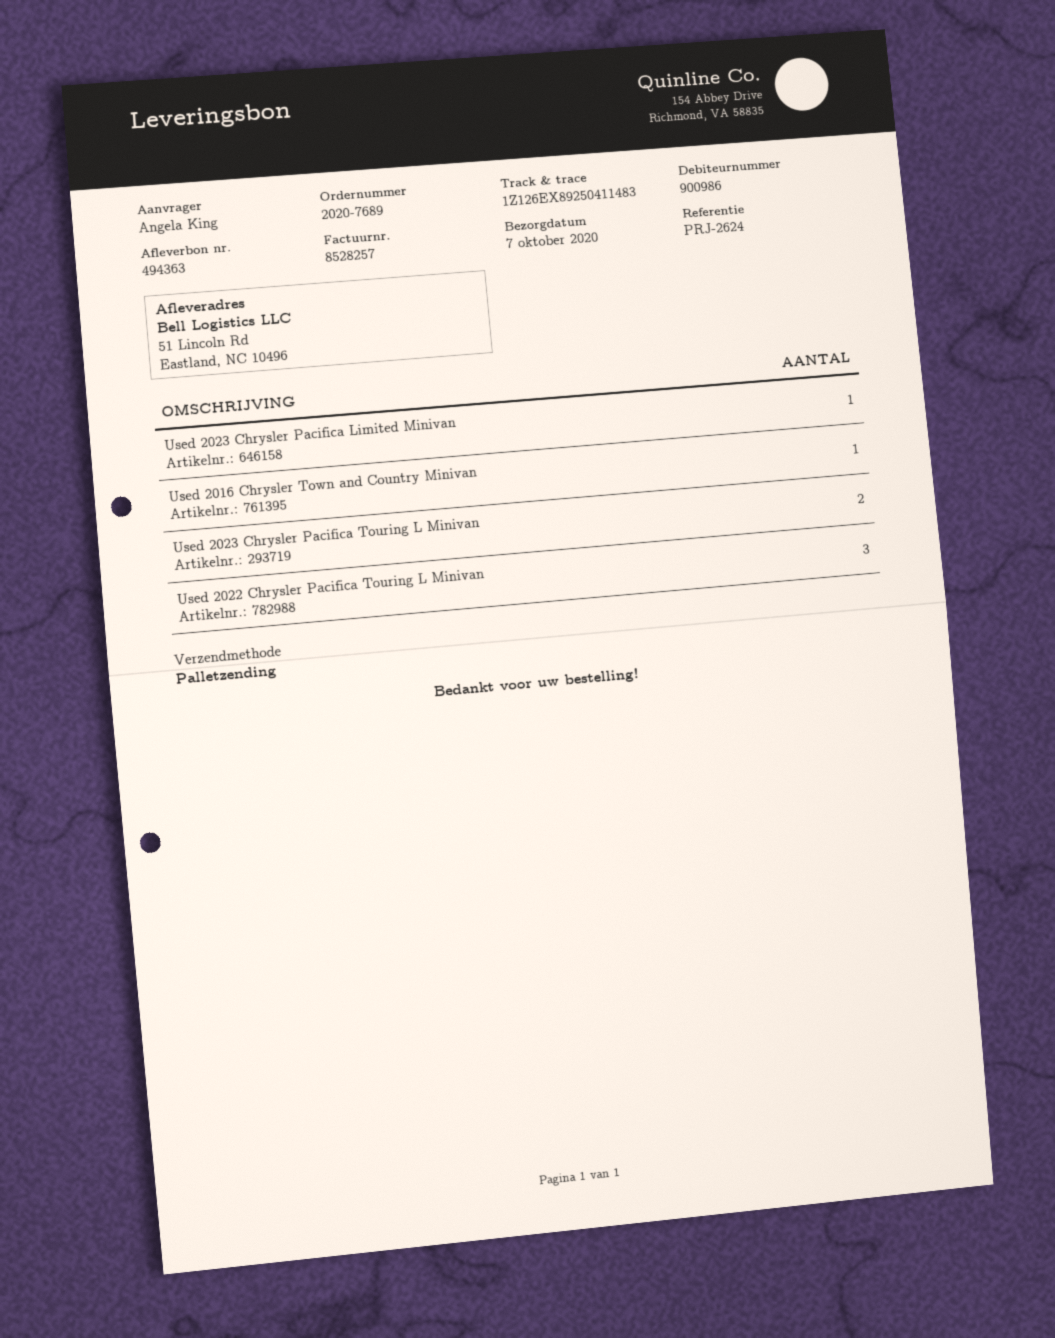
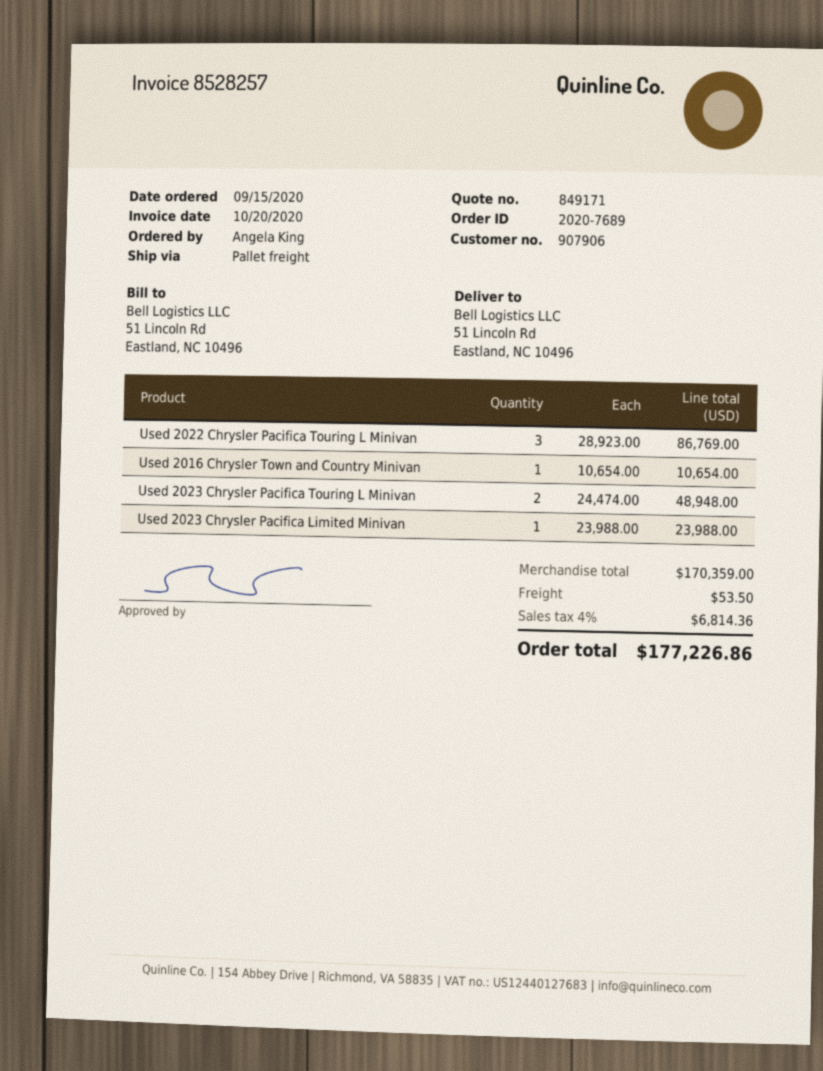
customer number: 900986 -> 907906

